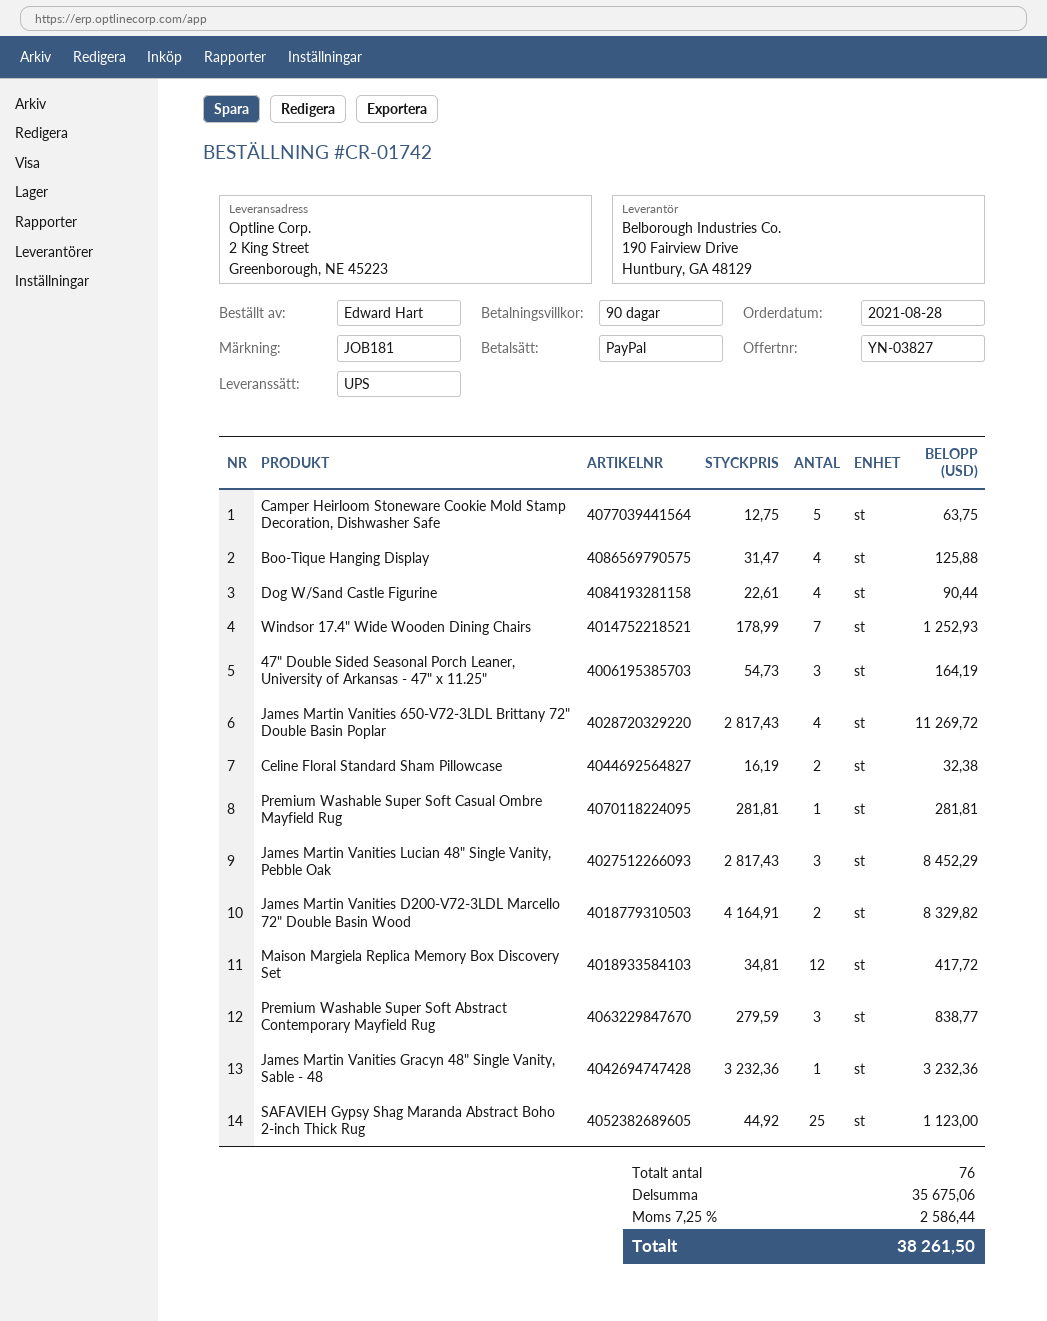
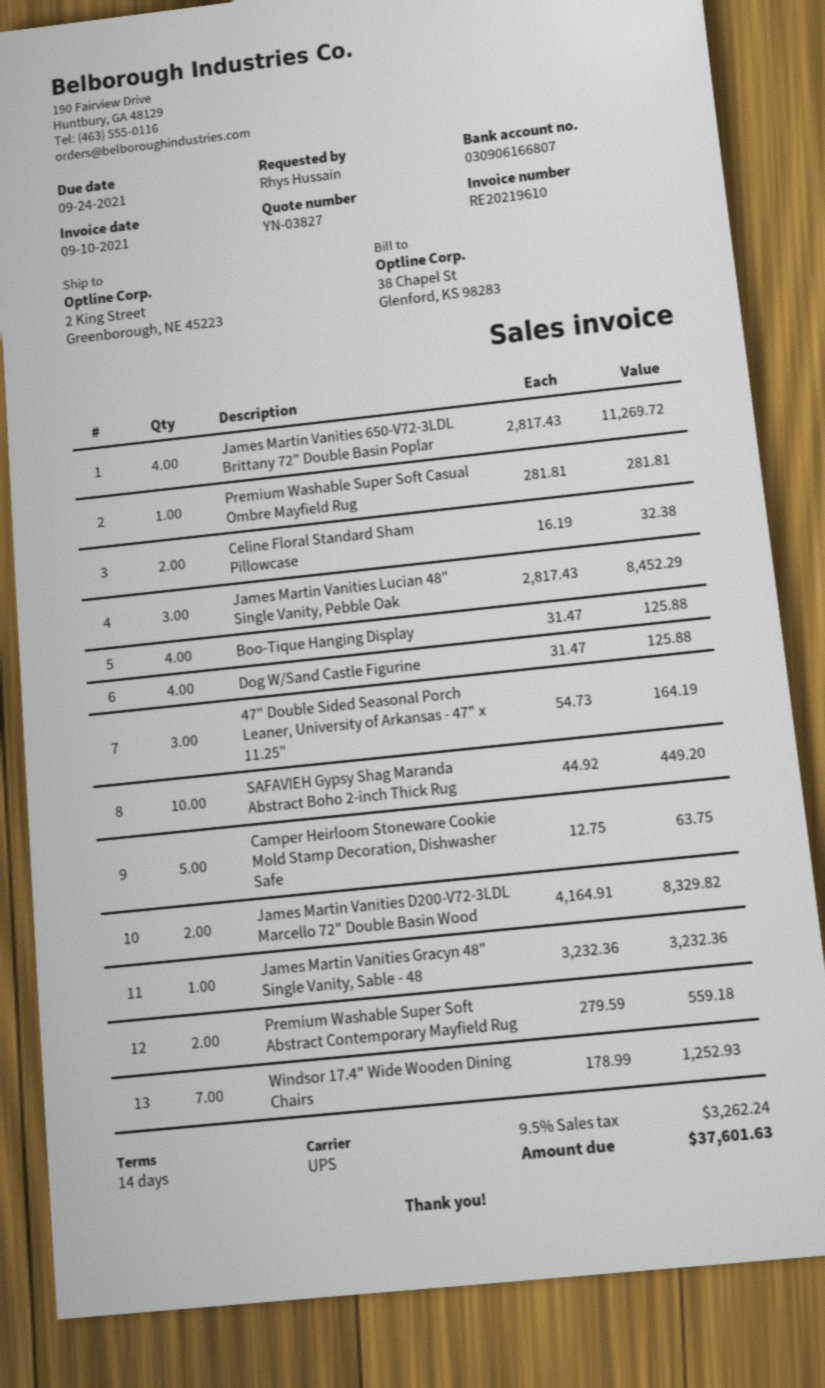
payment terms: 90 days -> 14 days
ordered by: Edward Hart -> Rhys Hussain
Dog W/Sand Castle Figurine: 4 x 22.61 = 90.44 -> 4 x 31.47 = 125.88
Maison Margiela Replica Memory Box Discovery Set: 12 x 34.81 = 417.72 -> none
Premium Washable Super Soft Abstract Contemporary Mayfield Rug: 3 x 279.59 = 838.77 -> 2 x 279.59 = 559.18
SAFAVIEH Gypsy Shag Maranda Abstract Boho 2-inch Thick Rug: 25 x 44.92 = 1123.00 -> 10 x 44.92 = 449.20
tax: 7.25% = 2586.44 -> 9.5% = 3262.24
total: 38261.50 -> 37601.63

